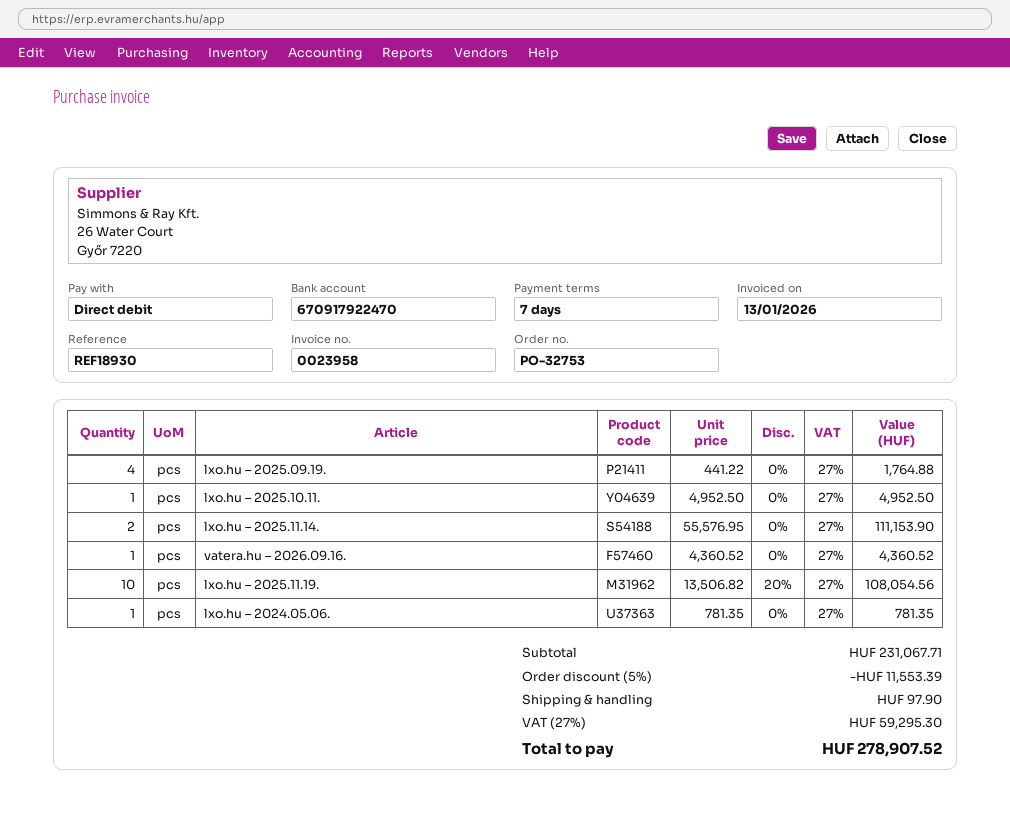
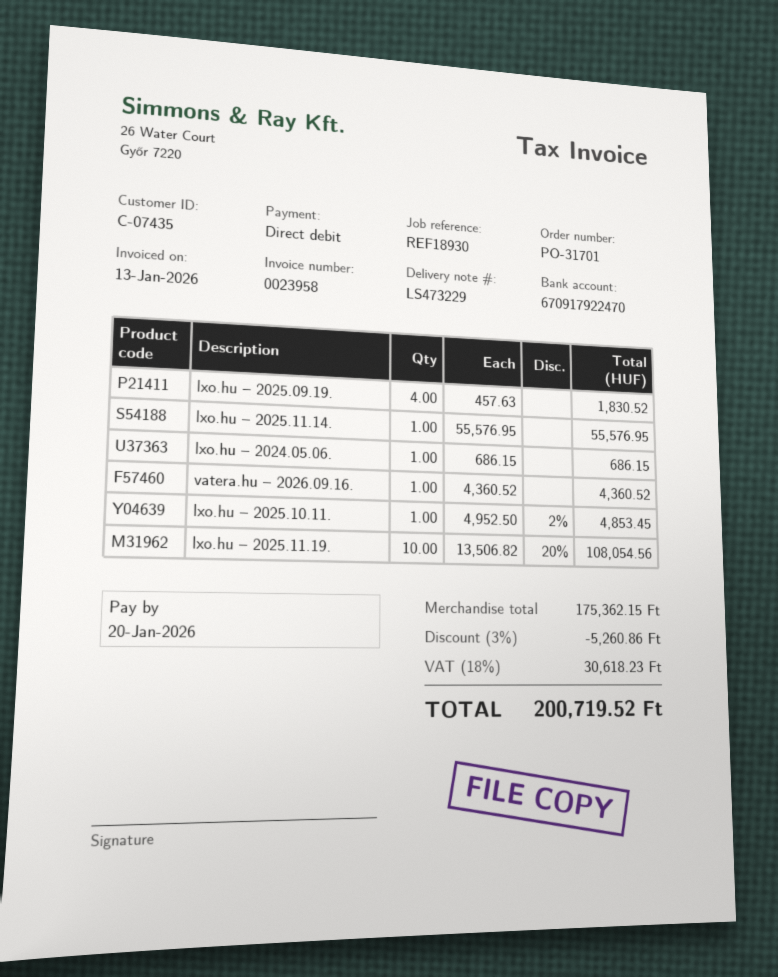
order number: PO-32753 -> PO-31701
lxo.hu – 2025.09.19.: 4 x 441.22 = 1764.88 -> 4 x 457.63 = 1830.52
lxo.hu – 2025.10.11.: 1 x 4952.50 = 4952.50 -> 1 x 4952.50 - 2% = 4853.45
lxo.hu – 2025.11.14.: 2 x 55576.95 = 111153.90 -> 1 x 55576.95 = 55576.95
lxo.hu – 2024.05.06.: 1 x 781.35 = 781.35 -> 1 x 686.15 = 686.15
subtotal: 231067.71 -> 175362.15
discount: 5% = 11553.39 -> 3% = 5260.86
shipping: 97.90 -> none
tax: 27% = 59295.30 -> 18% = 30618.23
total: 278907.52 -> 200719.52

